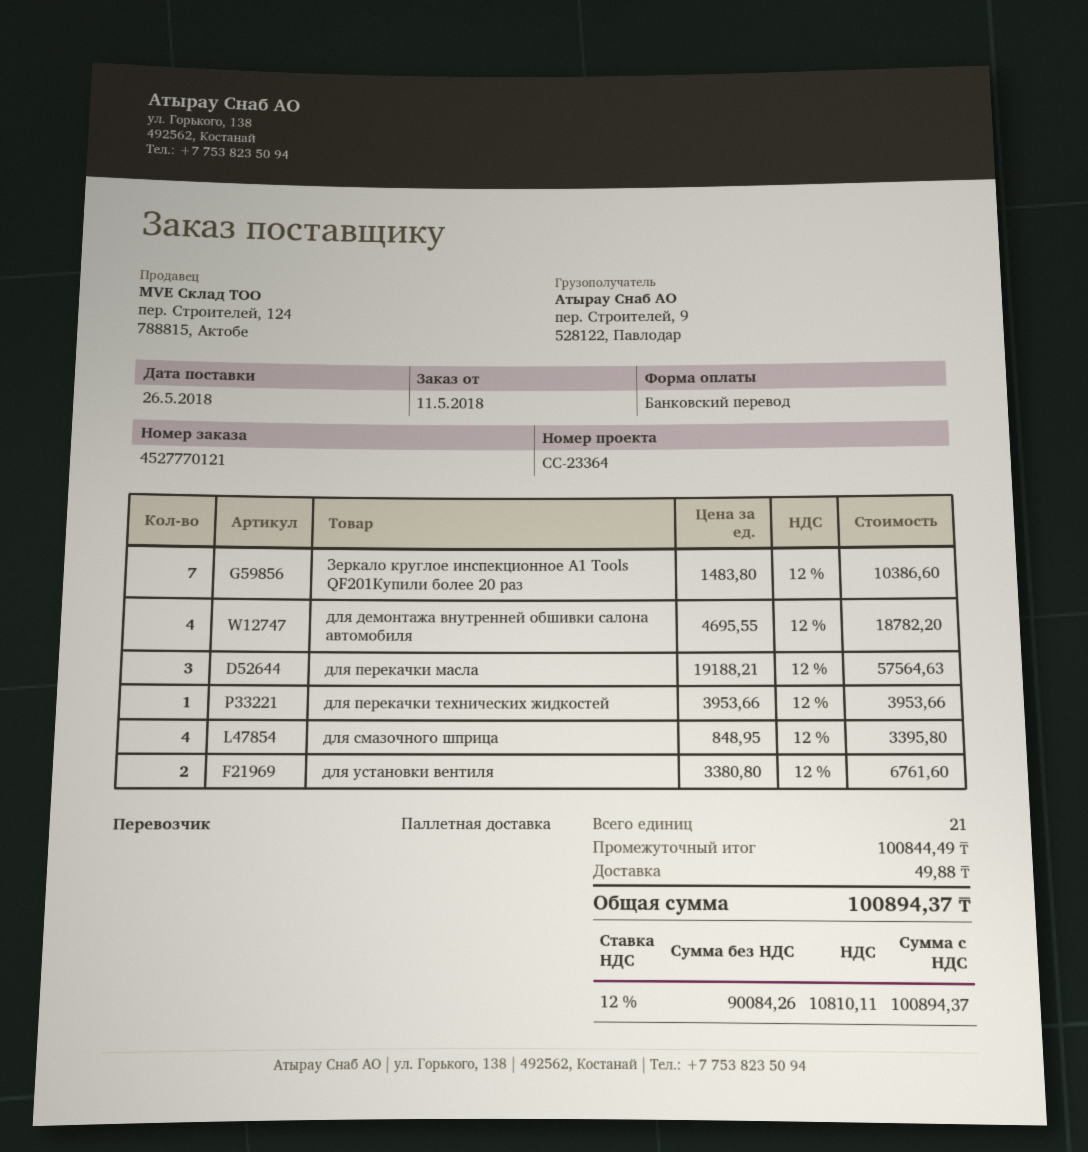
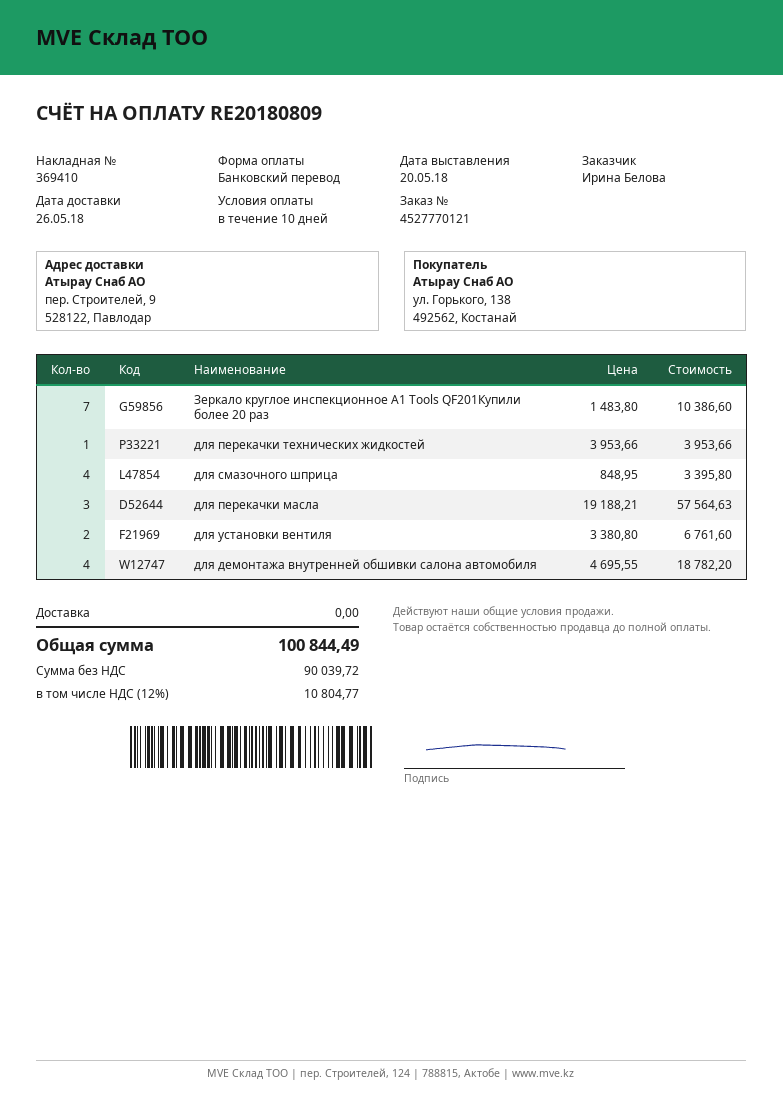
shipping: 49.88 -> 0.00
net: 90084.26 -> 90039.72
tax: 12% = 10810.11 -> 12% = 10804.77
total: 100894.37 -> 100844.49

